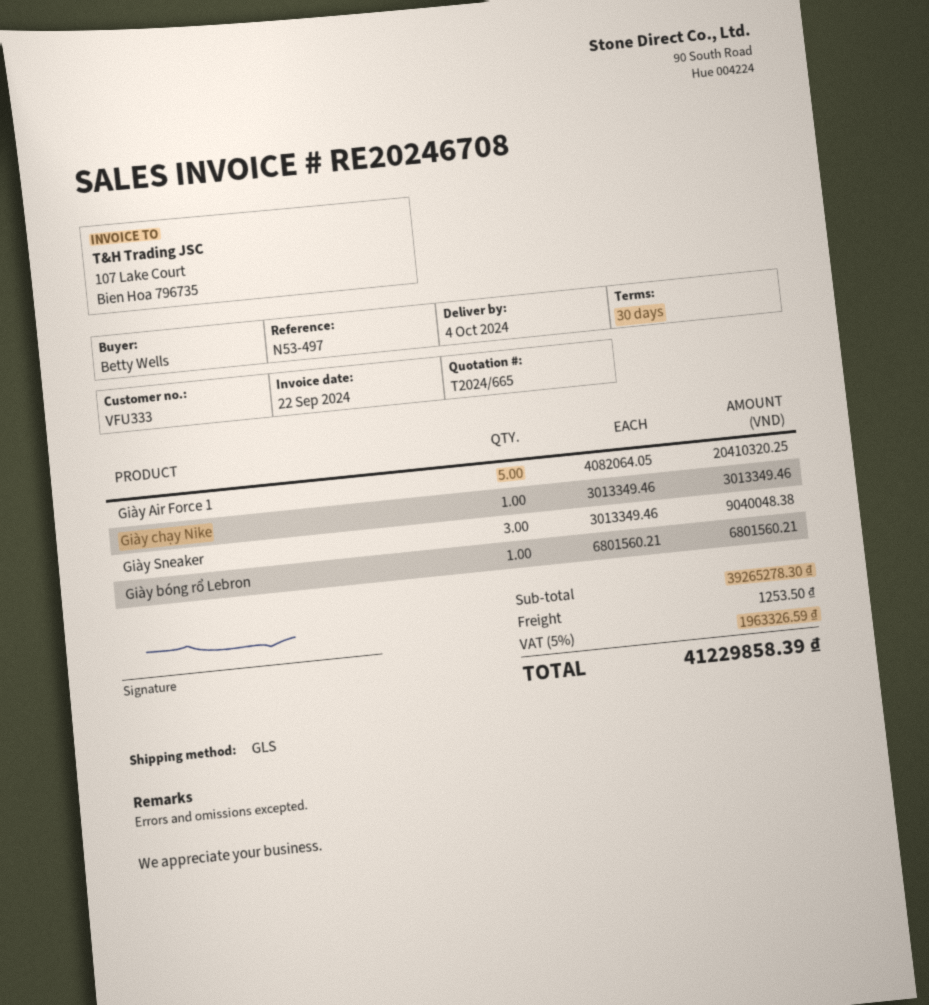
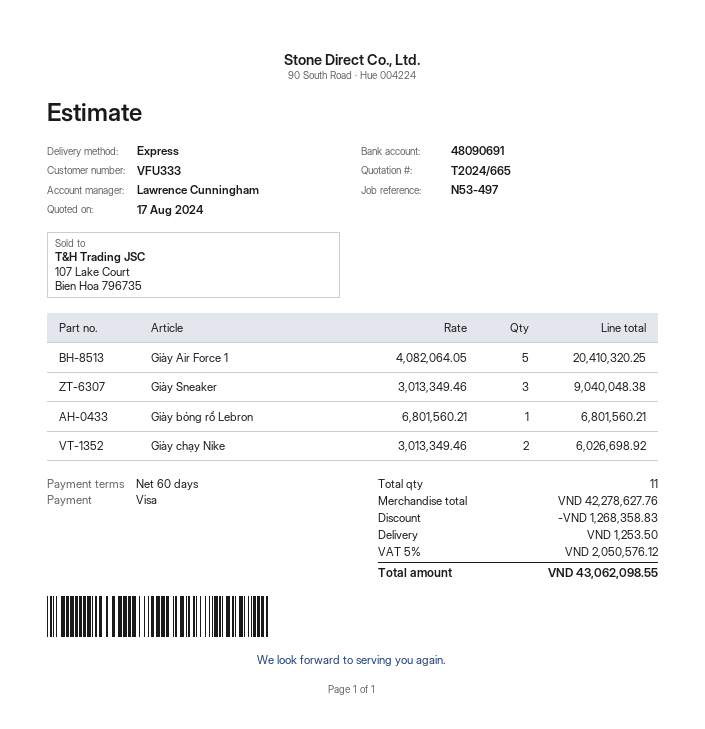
payment terms: 30 days -> 60 days
shipping method: GLS -> express
Giày chạy Nike: 1 x 3013349.46 = 3013349.46 -> 2 x 3013349.46 = 6026698.92
subtotal: 39265278.30 -> 42278627.76
discount: none -> 1268358.83
tax: 5% = 1963326.59 -> 5% = 2050576.12
total: 41229858.39 -> 43062098.55

